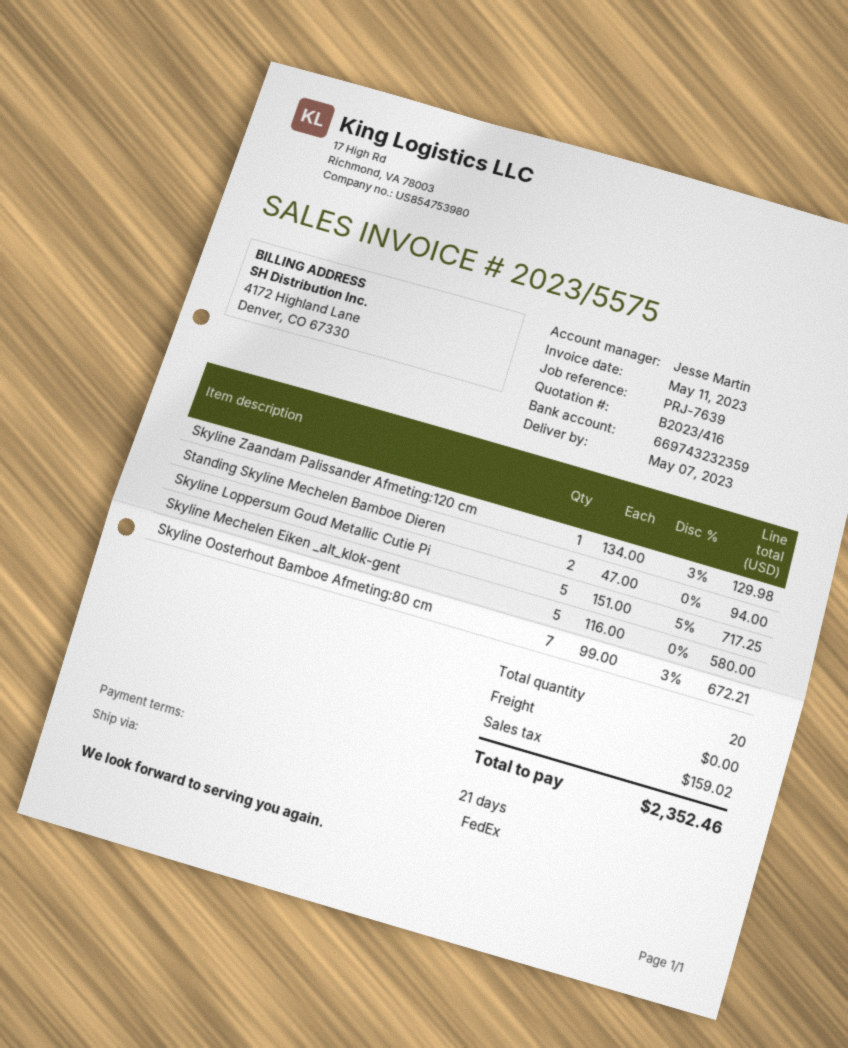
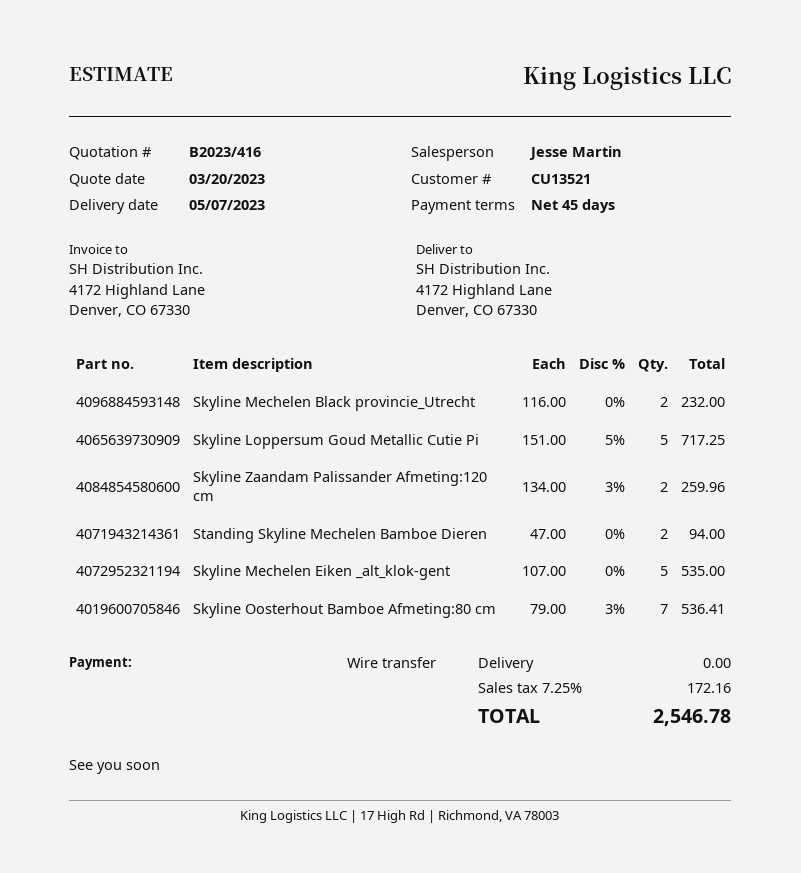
payment terms: 21 days -> 45 days
Skyline Zaandam Palissander Afmeting:120 cm: 1 x 134.00 - 3% = 129.98 -> 2 x 134.00 - 3% = 259.96
Skyline Mechelen Eiken _alt_klok-gent: 5 x 116.00 = 580.00 -> 5 x 107.00 = 535.00
Skyline Oosterhout Bamboe Afmeting:80 cm: 7 x 99.00 - 3% = 672.21 -> 7 x 79.00 - 3% = 536.41
Skyline Mechelen Black provincie_Utrecht: none -> 2 x 116.00 = 232.00
tax: 159.02 -> 172.16
total: 2352.46 -> 2546.78

